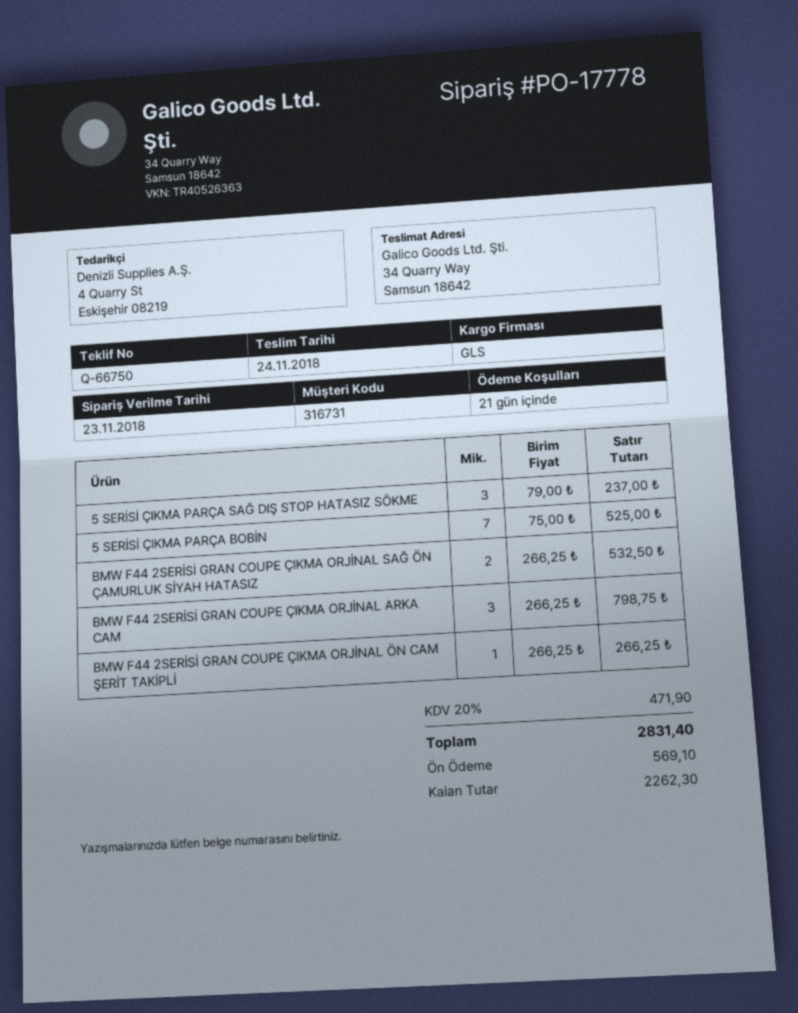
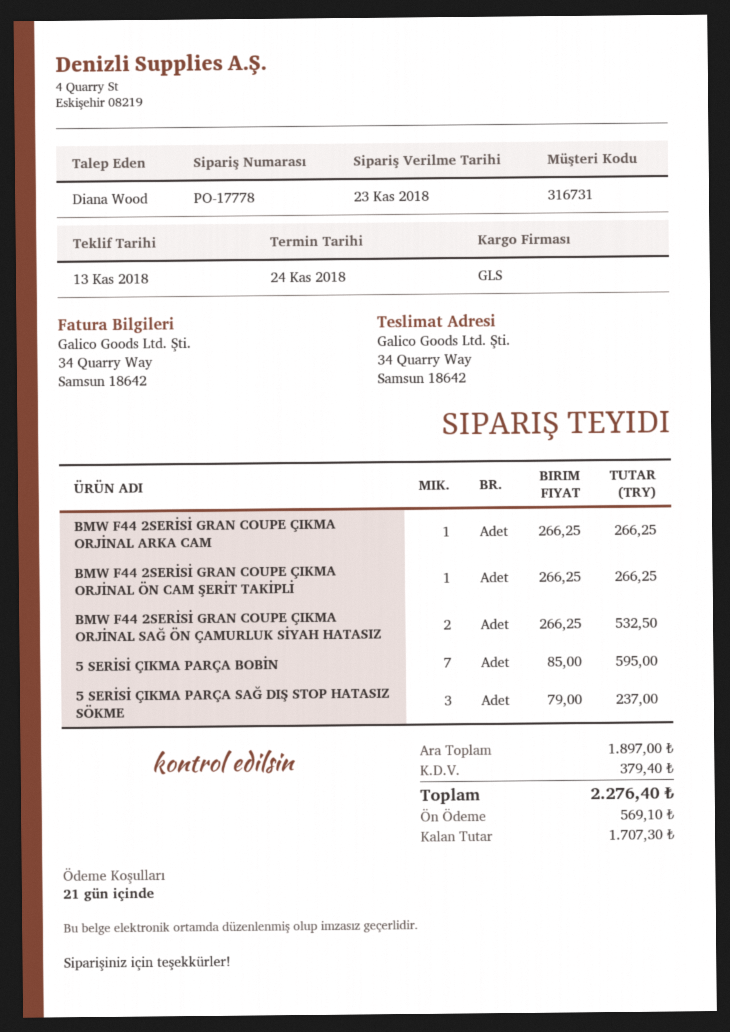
5 SERİSİ ÇIKMA PARÇA BOBİN: 7 x 75.00 = 525.00 -> 7 x 85.00 = 595.00
BMW F44 2SERİSİ GRAN COUPE ÇIKMA ORJİNAL ARKA CAM: 3 x 266.25 = 798.75 -> 1 x 266.25 = 266.25
tax: 471.90 -> 379.40
total: 2831.40 -> 2276.40
balance: 2262.30 -> 1707.30

